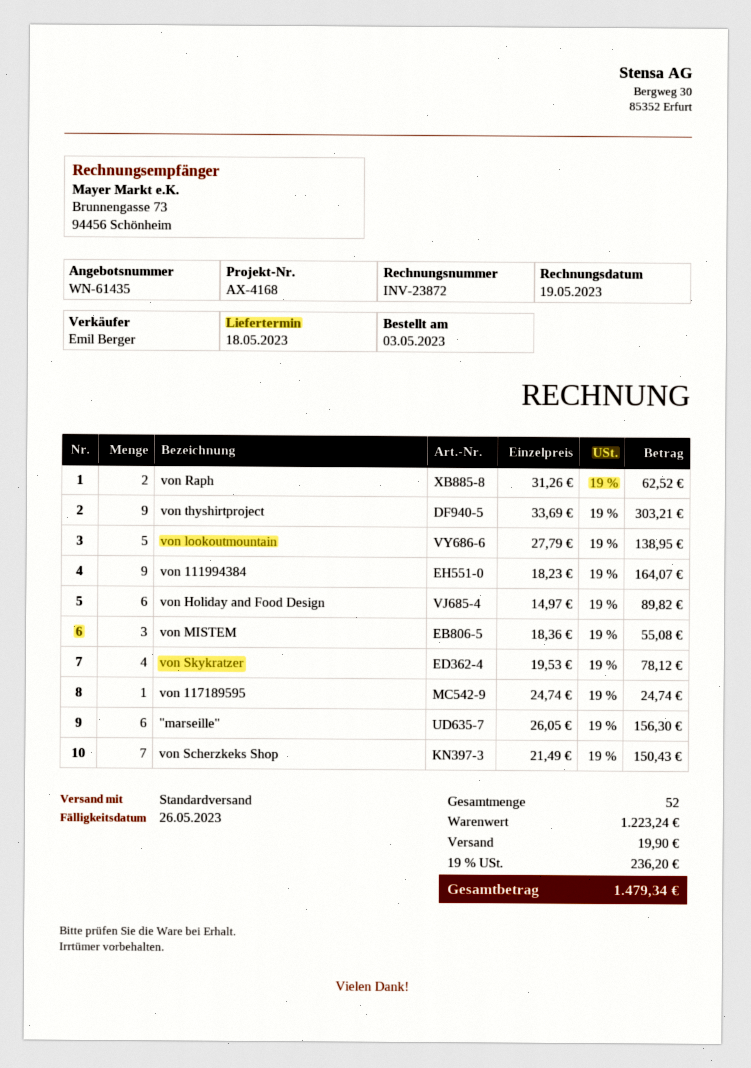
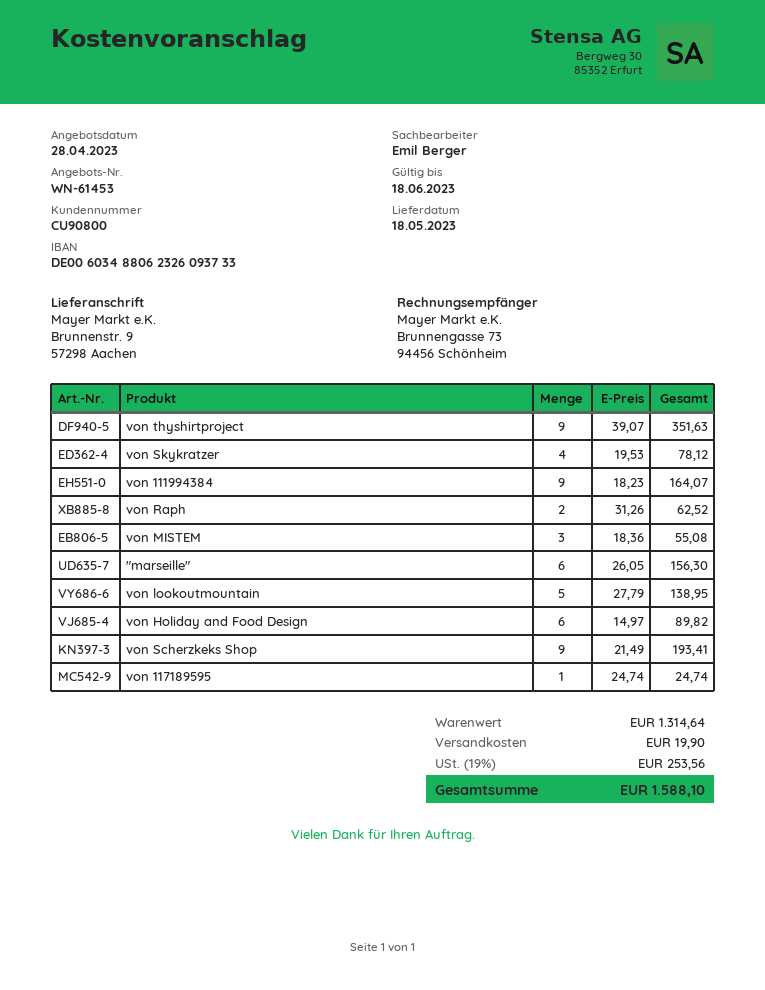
quote number: WN-61435 -> WN-61453
von thyshirtproject: 9 x 33.69 = 303.21 -> 9 x 39.07 = 351.63
von Scherzkeks Shop: 7 x 21.49 = 150.43 -> 9 x 21.49 = 193.41
subtotal: 1223.24 -> 1314.64
tax: 19% = 236.20 -> 19% = 253.56
total: 1479.34 -> 1588.10

